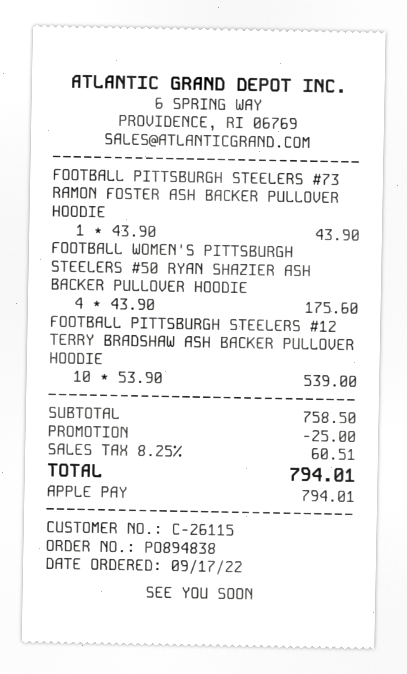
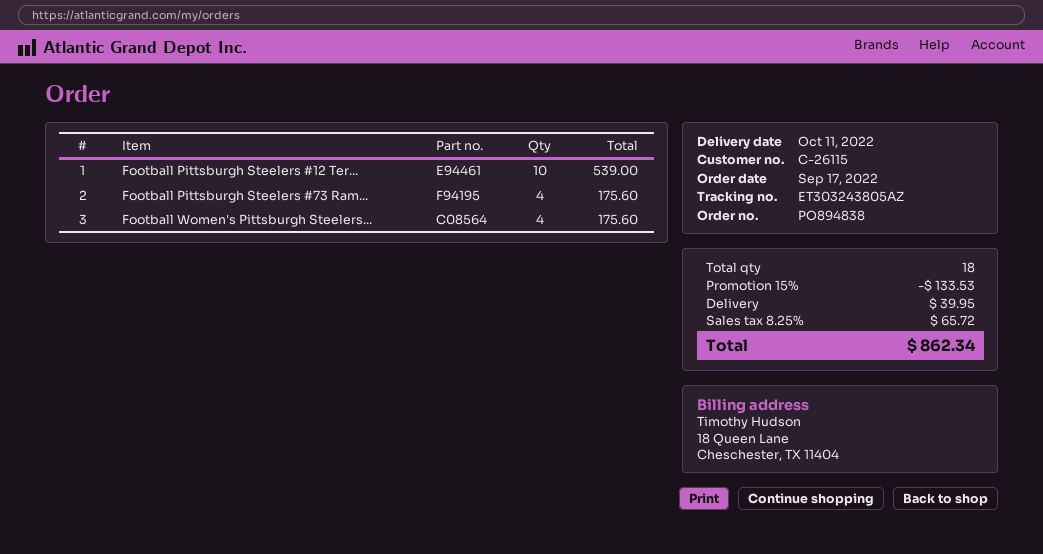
FOOTBALL PITTSBURGH STEELERS #73 RAMON FOSTER ASH BACKER PULLOVER HOODIE: 1 for 43.90 -> 4 for 175.60
discount: 25.00 -> 133.53
shipping: none -> 39.95
tax: 8.25% = 60.51 -> 8.25% = 65.72
total: 794.01 -> 862.34

